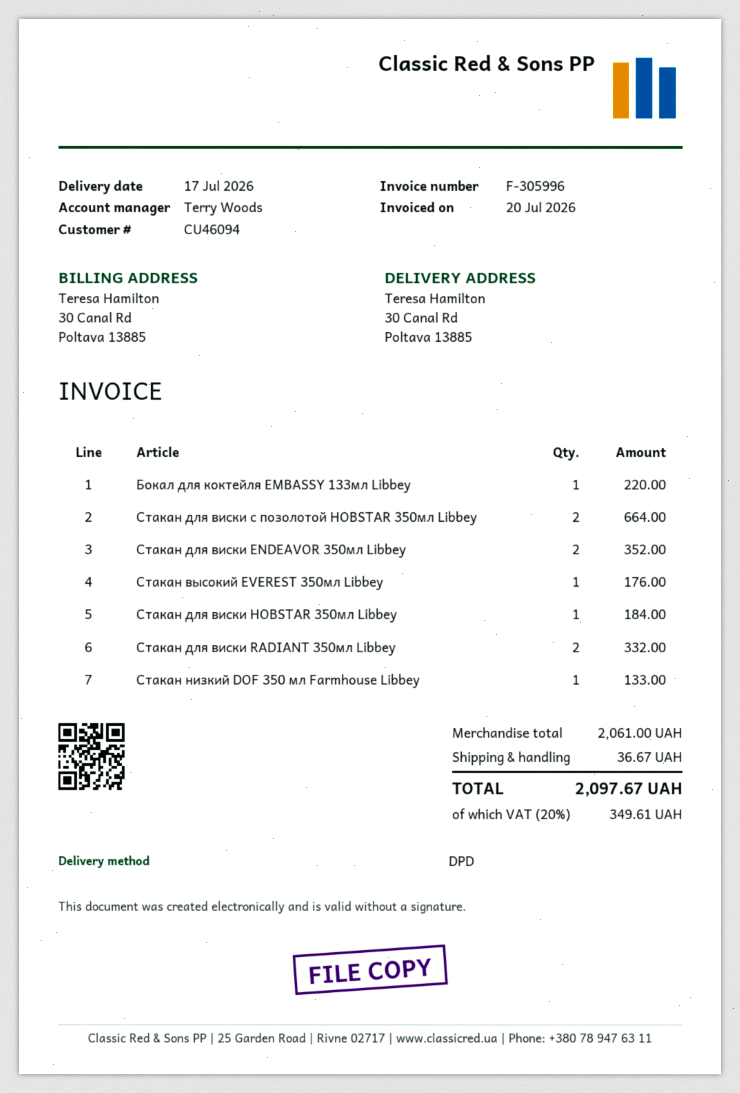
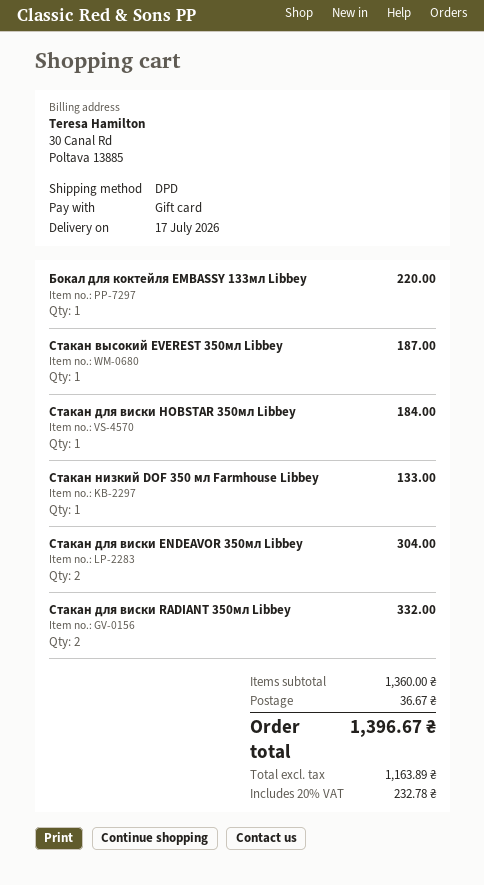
Стакан для виски с позолотой HOBSTAR 350мл Libbey: 2 for 664.00 -> none
Стакан для виски ENDEAVOR 350мл Libbey: 2 for 352.00 -> 2 for 304.00
Стакан высокий EVEREST 350мл Libbey: 1 for 176.00 -> 1 for 187.00
subtotal: 2061.00 -> 1360.00
tax: 20% = 349.61 -> 20% = 232.78
total: 2097.67 -> 1396.67

